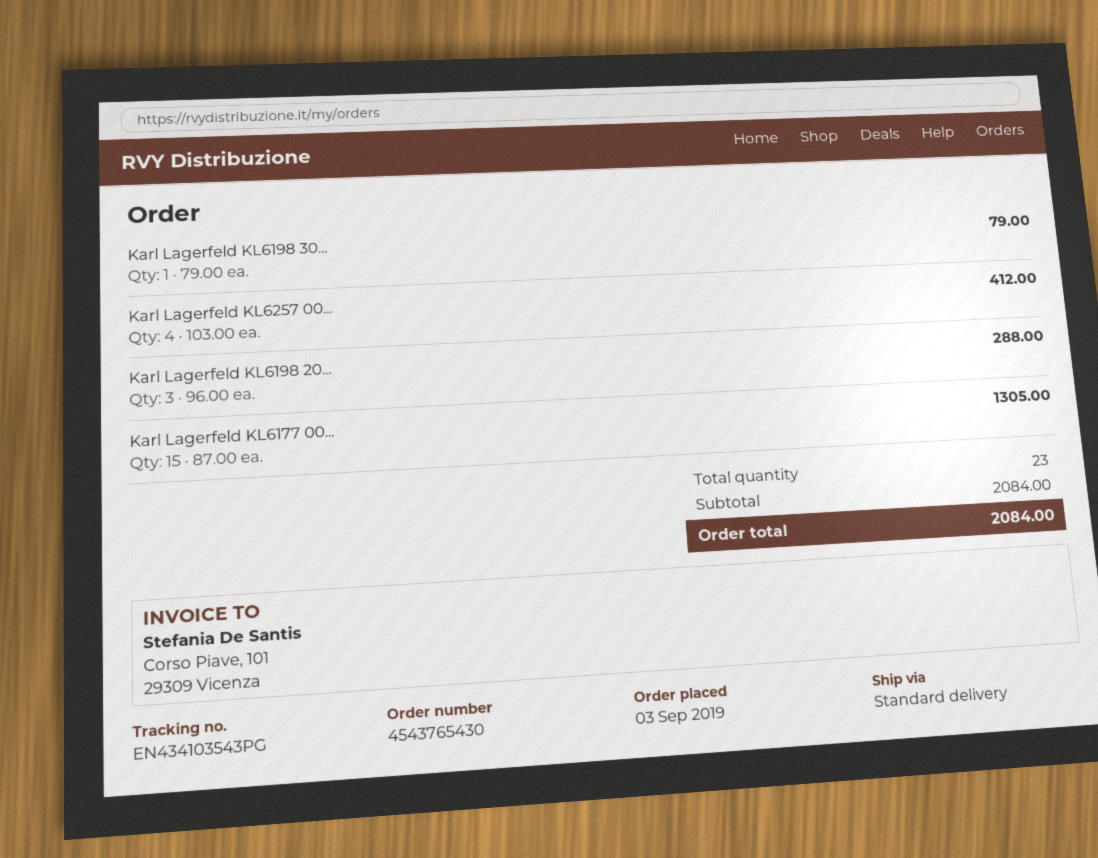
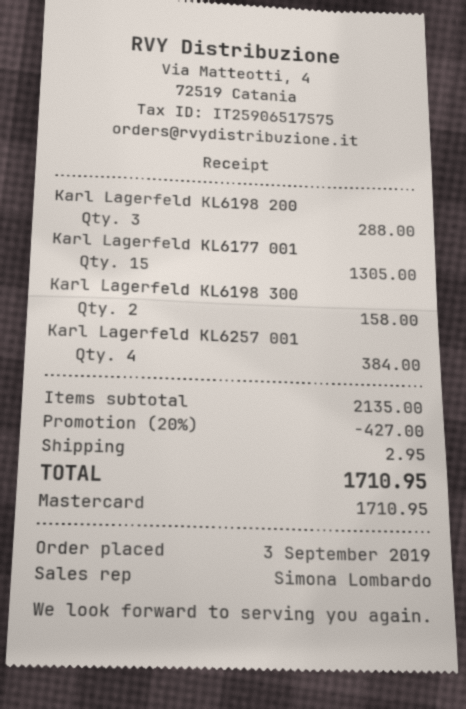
Karl Lagerfeld KL6198 30...: 1 for 79.00 -> 2 for 158.00
Karl Lagerfeld KL6257 00...: 4 for 412.00 -> 4 for 384.00
subtotal: 2084.00 -> 2135.00
discount: none -> 20% = 427.00
shipping: none -> 2.95
total: 2084.00 -> 1710.95

